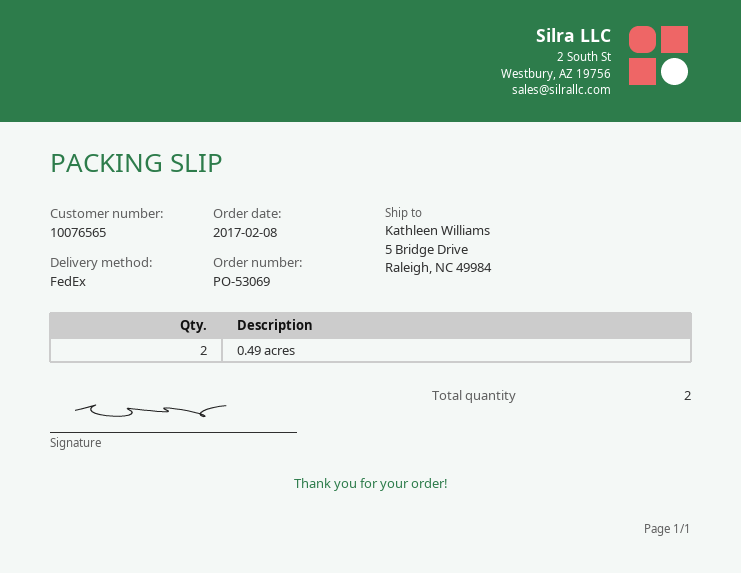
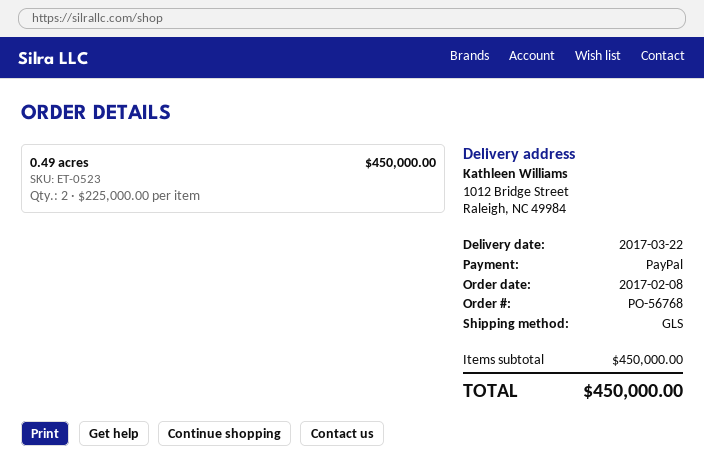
order number: PO-53069 -> PO-56768
shipping method: FedEx -> GLS
ship to: 5 Bridge Drive, Raleigh, NC 49984 -> 1012 Bridge Street, Raleigh, NC 49984

